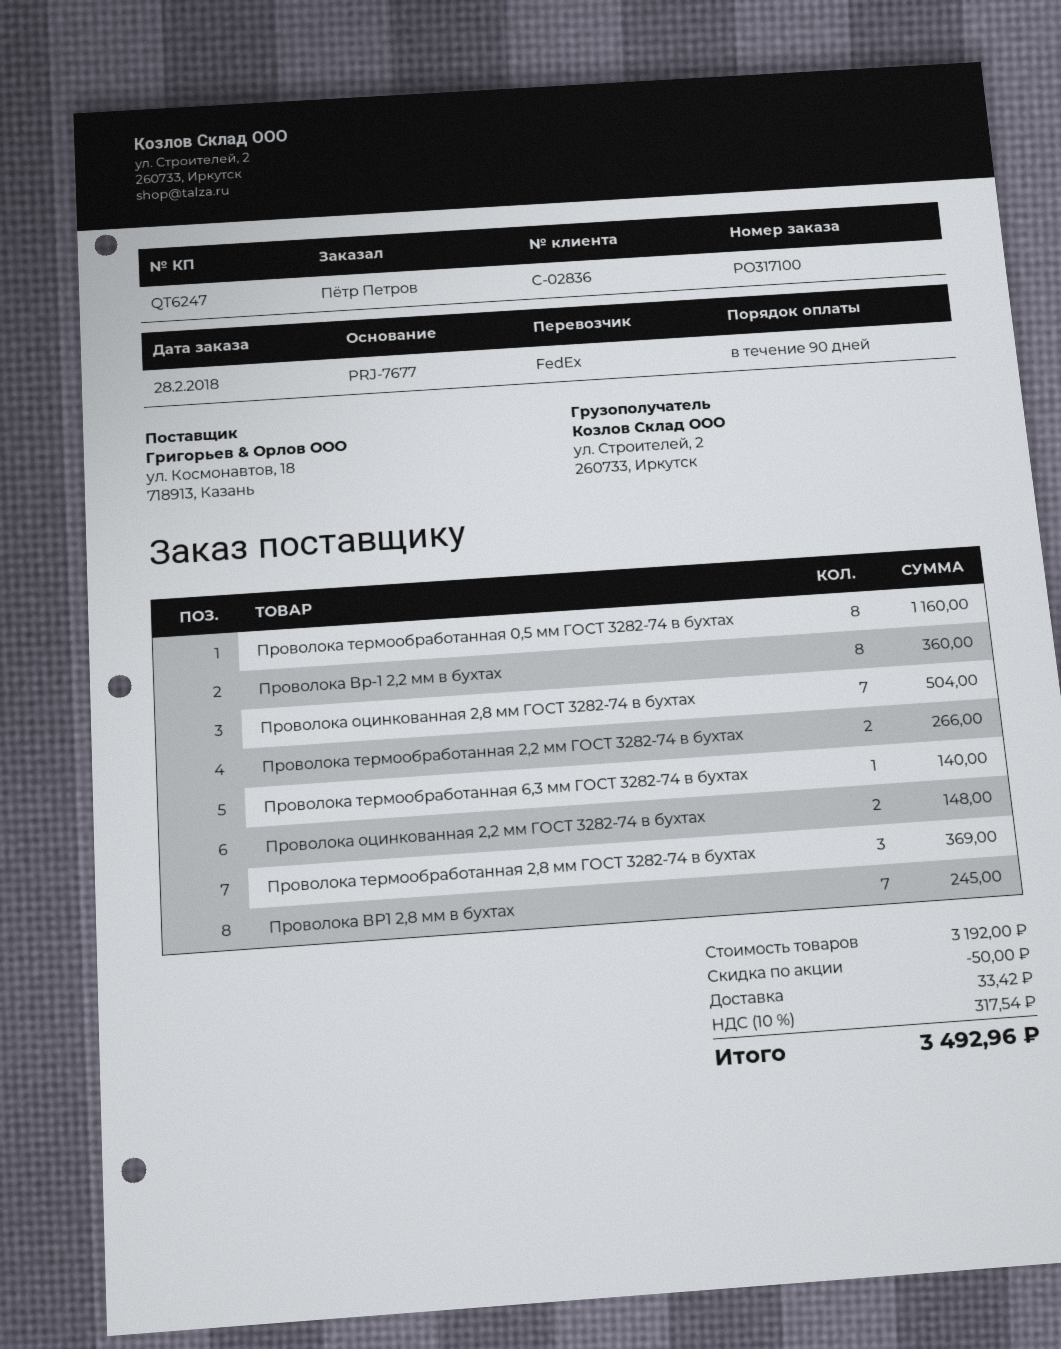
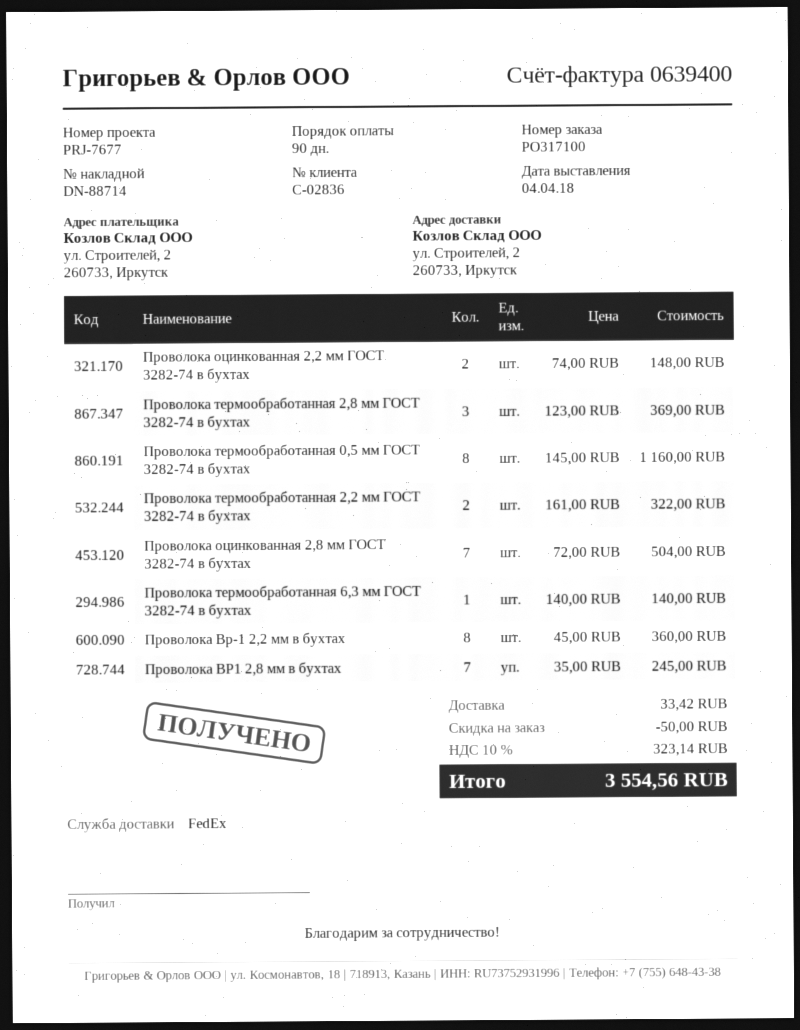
Проволока термообработанная 2,2 мм ГОСТ 3282-74 в бухтах: 2 for 266.00 -> 2 for 322.00
tax: 10% = 317.54 -> 10% = 323.14
total: 3492.96 -> 3554.56

